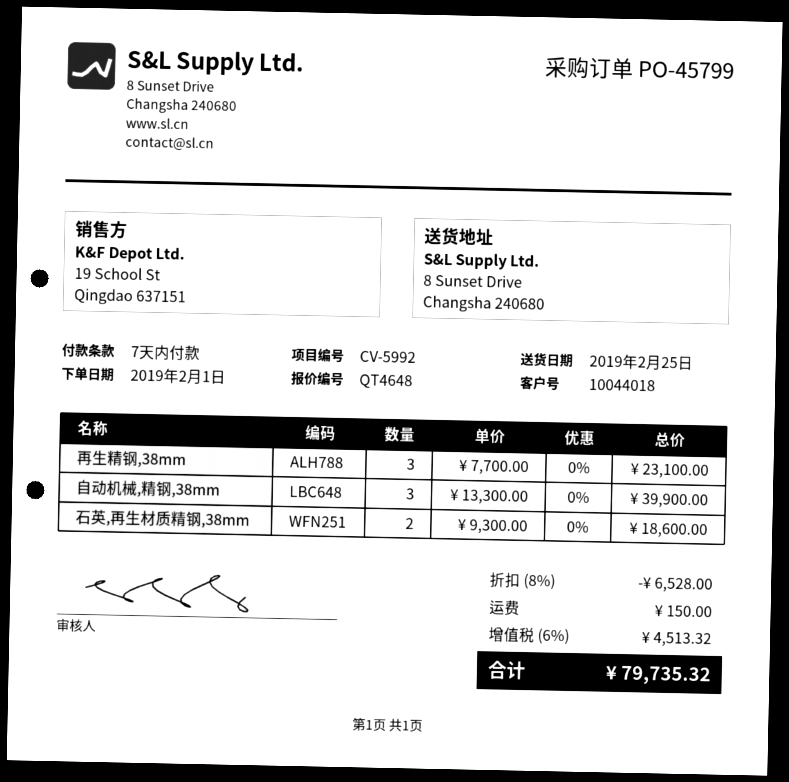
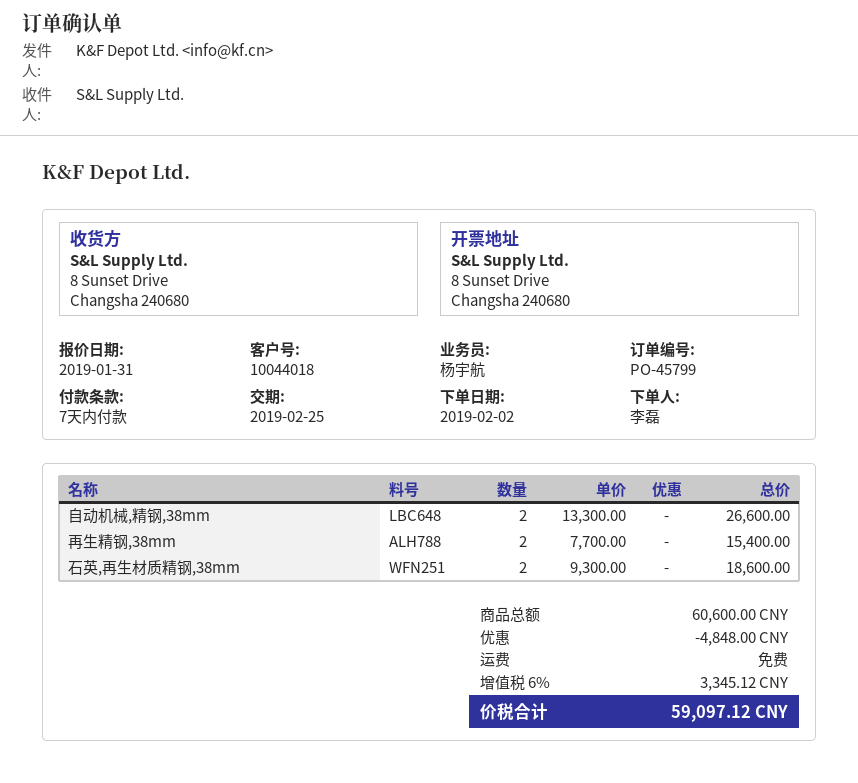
order date: 2019-02-01 -> 2019-02-02
再生精钢,38mm: 3 x 7700.00 = 23100.00 -> 2 x 7700.00 = 15400.00
自动机械,精钢,38mm: 3 x 13300.00 = 39900.00 -> 2 x 13300.00 = 26600.00
discount: 6528.00 -> 4848.00
shipping: 150.00 -> 0.00
tax: 6% = 4513.32 -> 6% = 3345.12
total: 79735.32 -> 59097.12

